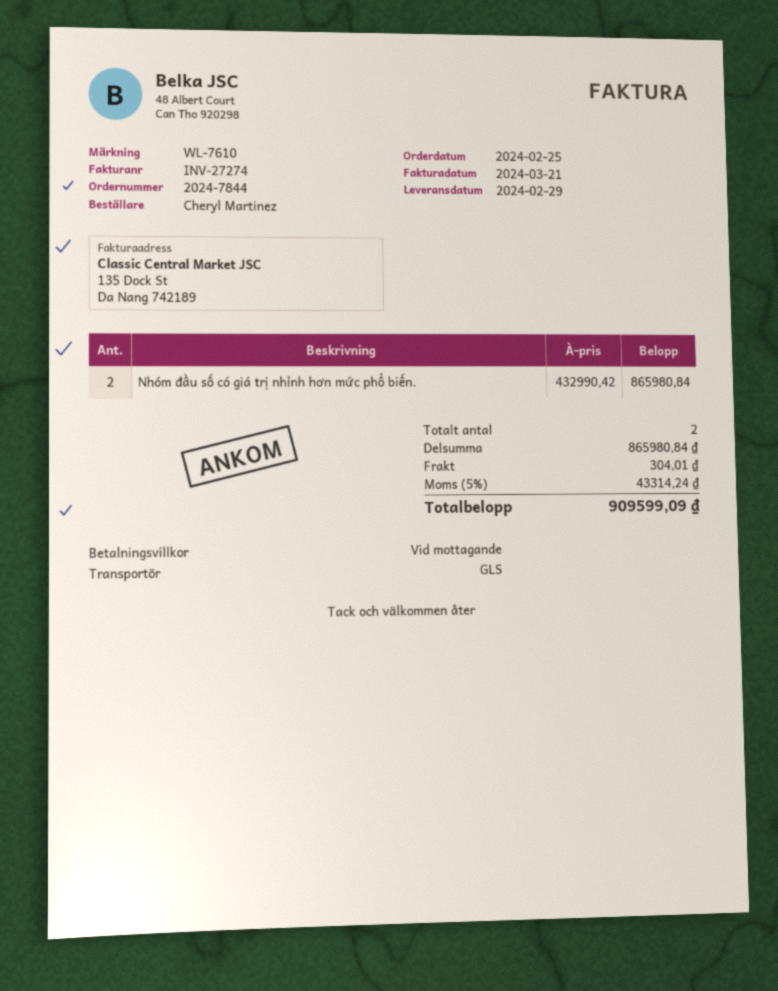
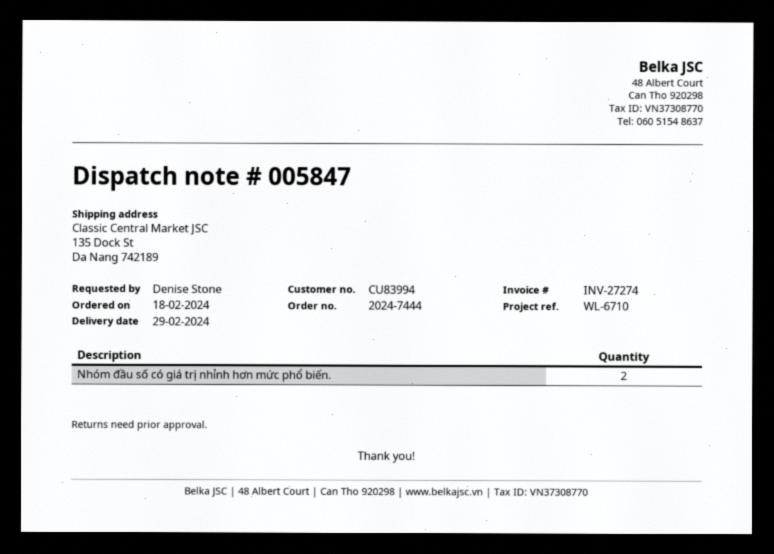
order number: 2024-7844 -> 2024-7444
order date: 2024-02-25 -> 2024-02-18
reference: WL-7610 -> WL-6710
ordered by: Cheryl Martinez -> Denise Stone

